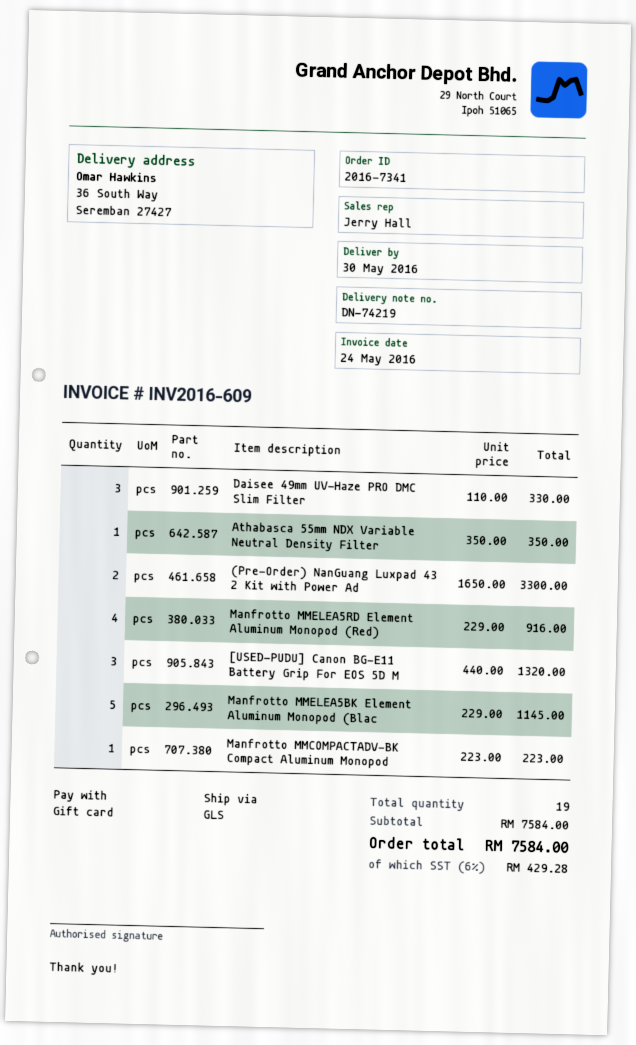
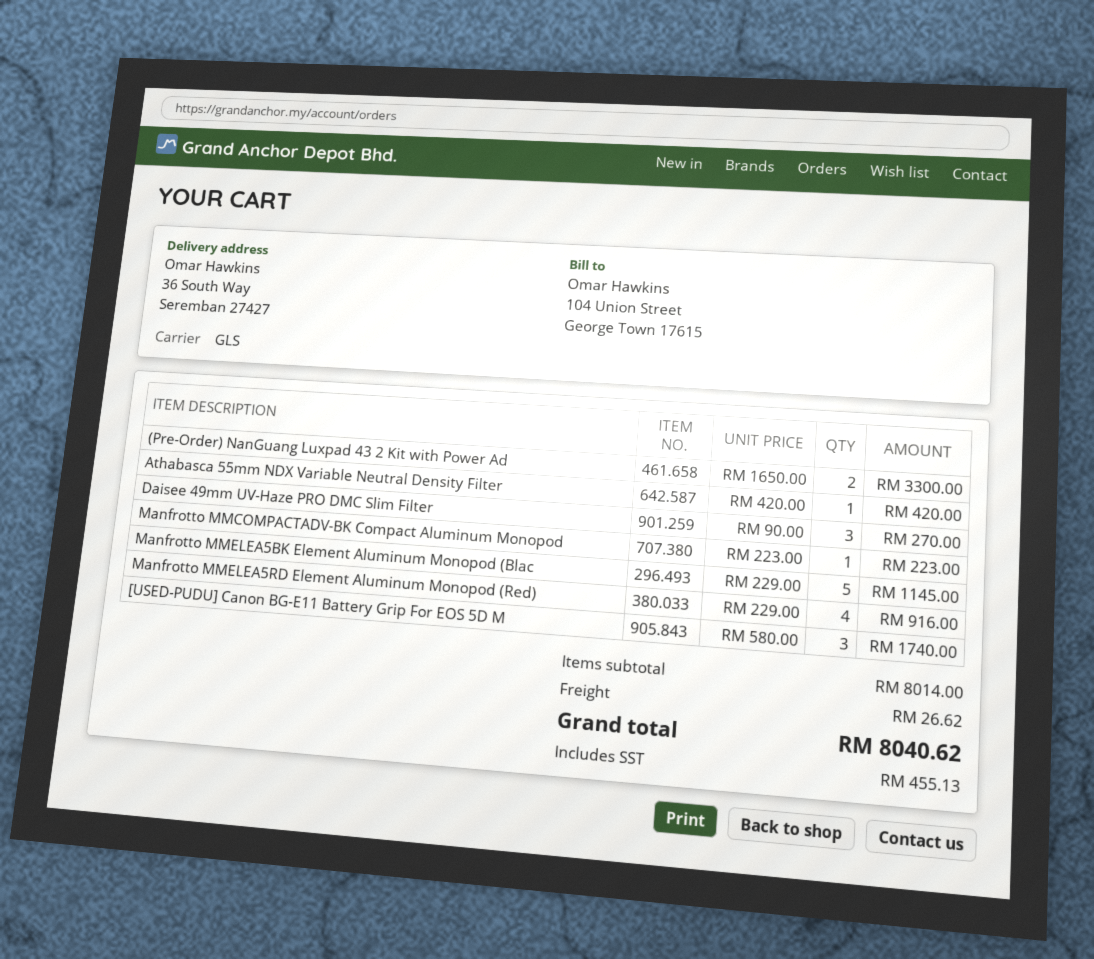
Daisee 49mm UV-Haze PRO DMC Slim Filter: 3 x 110.00 = 330.00 -> 3 x 90.00 = 270.00
Athabasca 55mm NDX Variable Neutral Density Filter: 1 x 350.00 = 350.00 -> 1 x 420.00 = 420.00
[USED-PUDU] Canon BG-E11 Battery Grip For EOS 5D M: 3 x 440.00 = 1320.00 -> 3 x 580.00 = 1740.00
subtotal: 7584.00 -> 8014.00
shipping: none -> 26.62
tax: 429.28 -> 455.13
total: 7584.00 -> 8040.62

